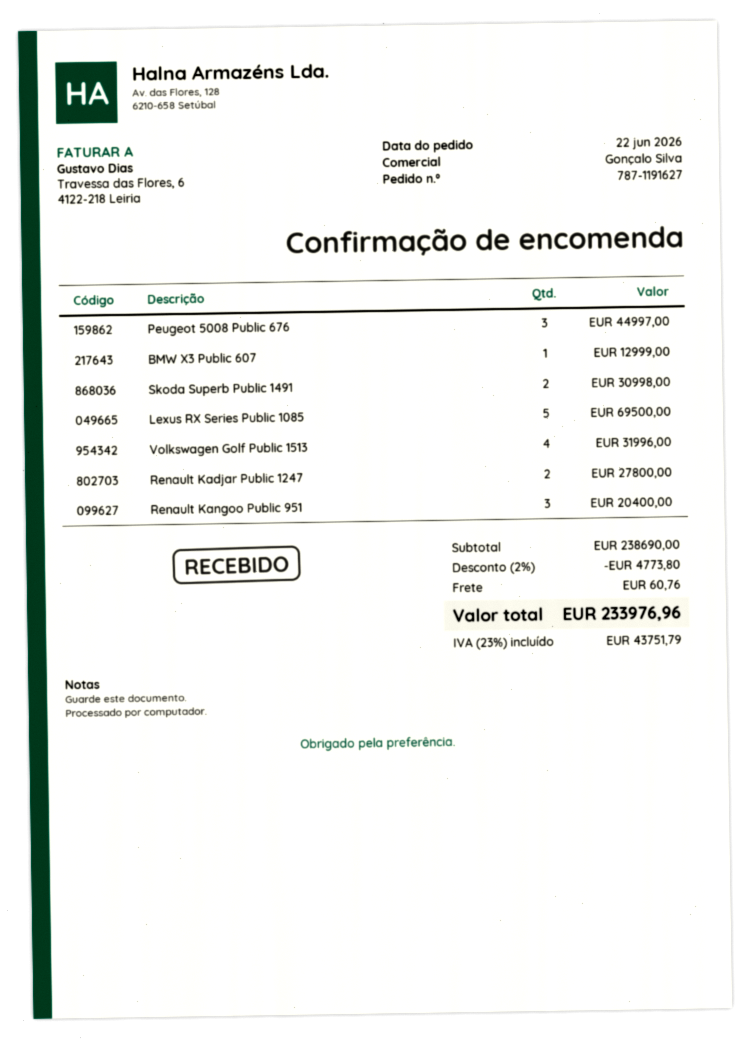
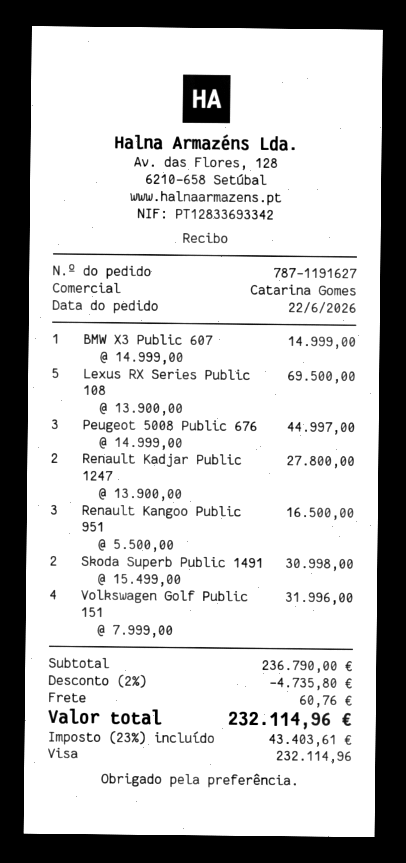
sales rep: Gonçalo Silva -> Catarina Gomes
BMW X3 Public 607: 1 for 12999.00 -> 1 for 14999.00
Renault Kangoo Public 951: 3 for 20400.00 -> 3 for 16500.00
subtotal: 238690.00 -> 236790.00
discount: 2% = 4773.80 -> 2% = 4735.80
tax: 23% = 43751.79 -> 23% = 43403.61
total: 233976.96 -> 232114.96

